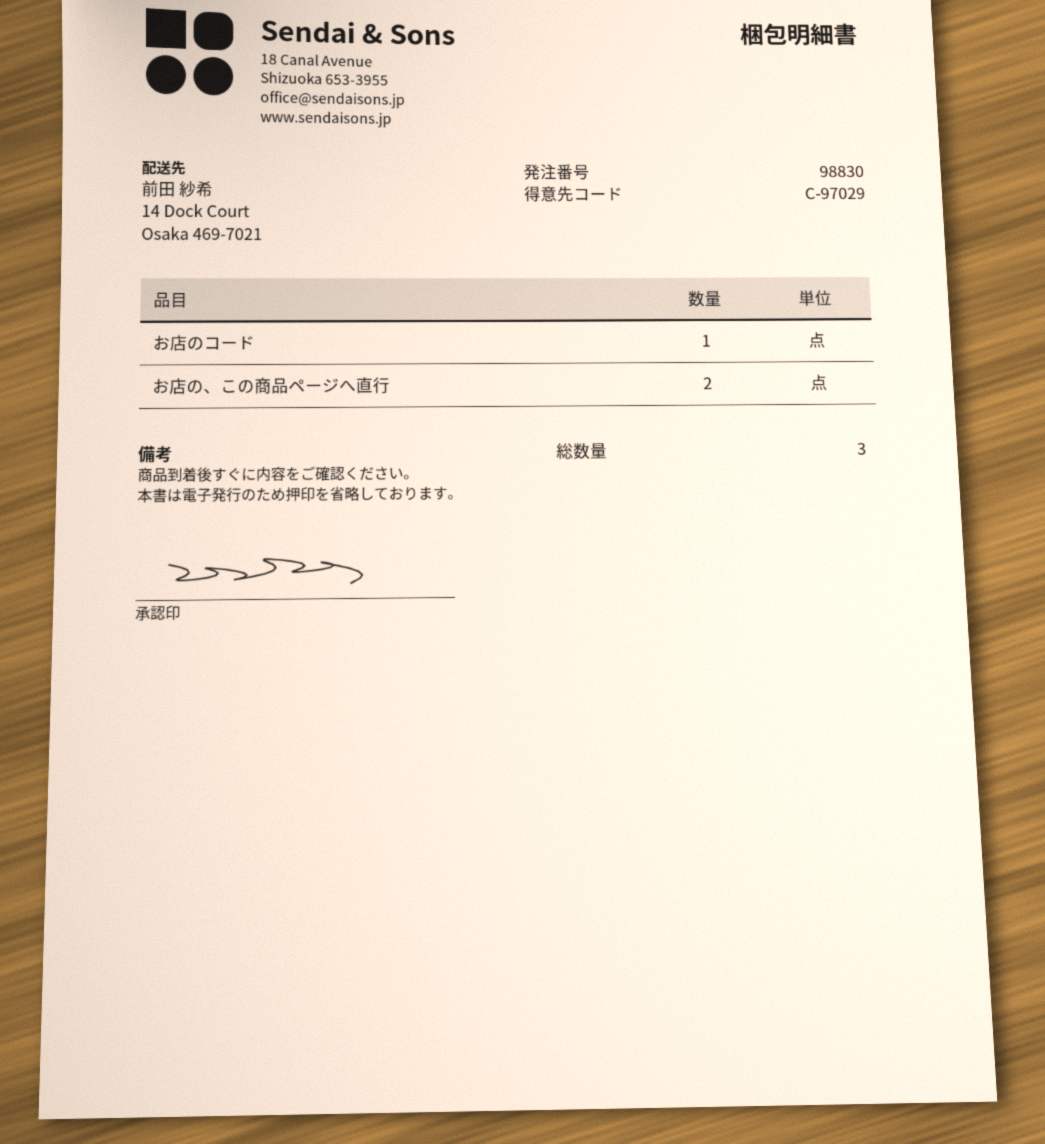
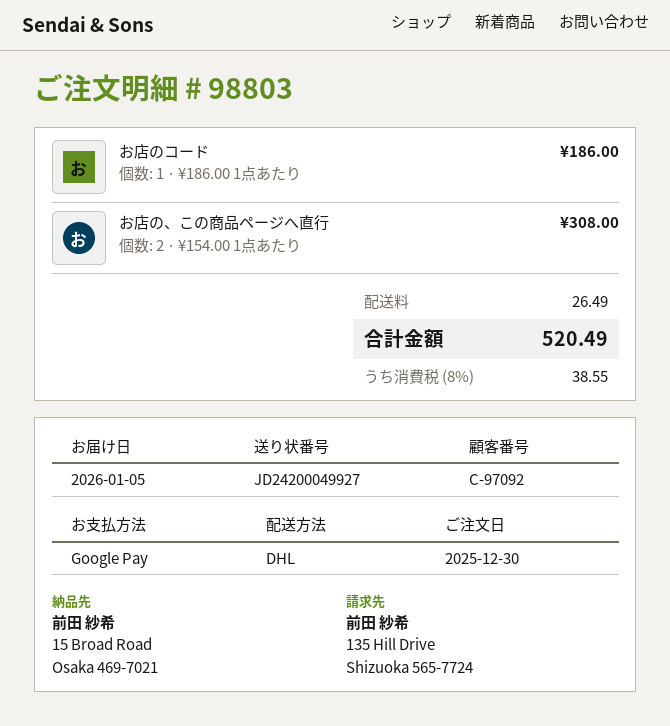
order number: 98830 -> 98803
customer number: C-97029 -> C-97092
ship to: 14 Dock Court, Osaka 469-7021 -> 15 Broad Road, Osaka 469-7021

